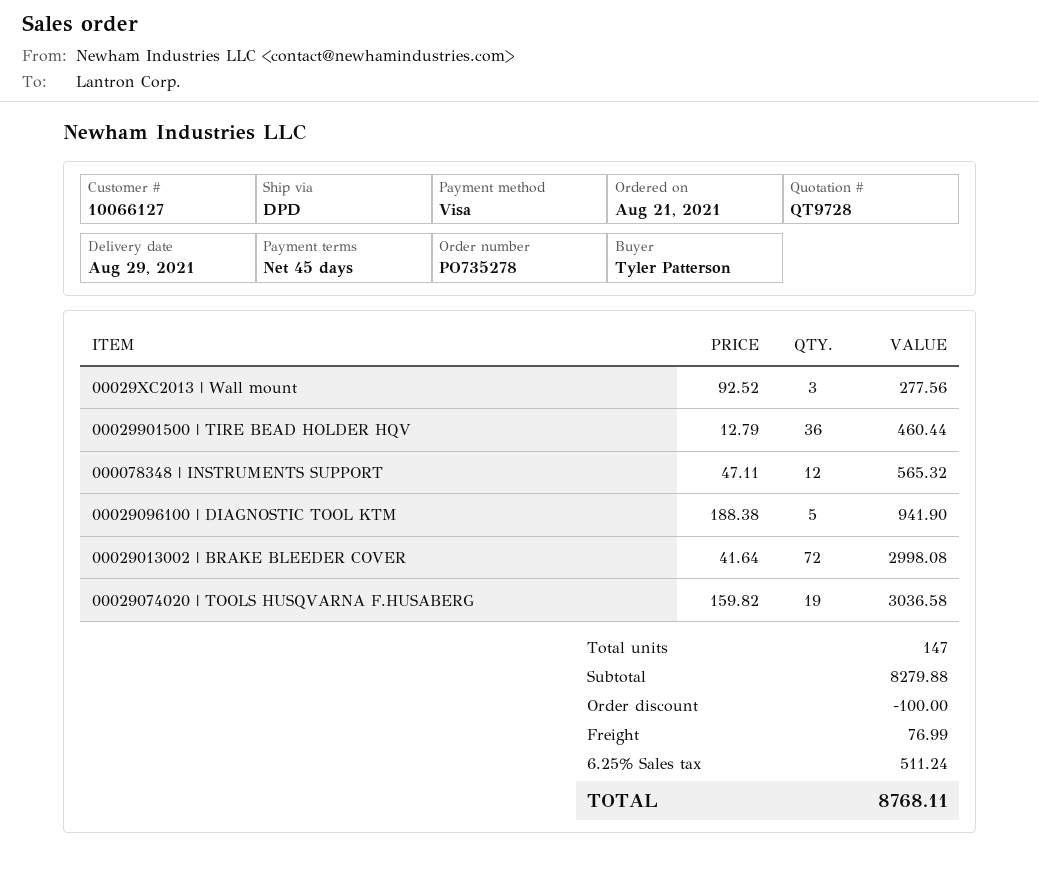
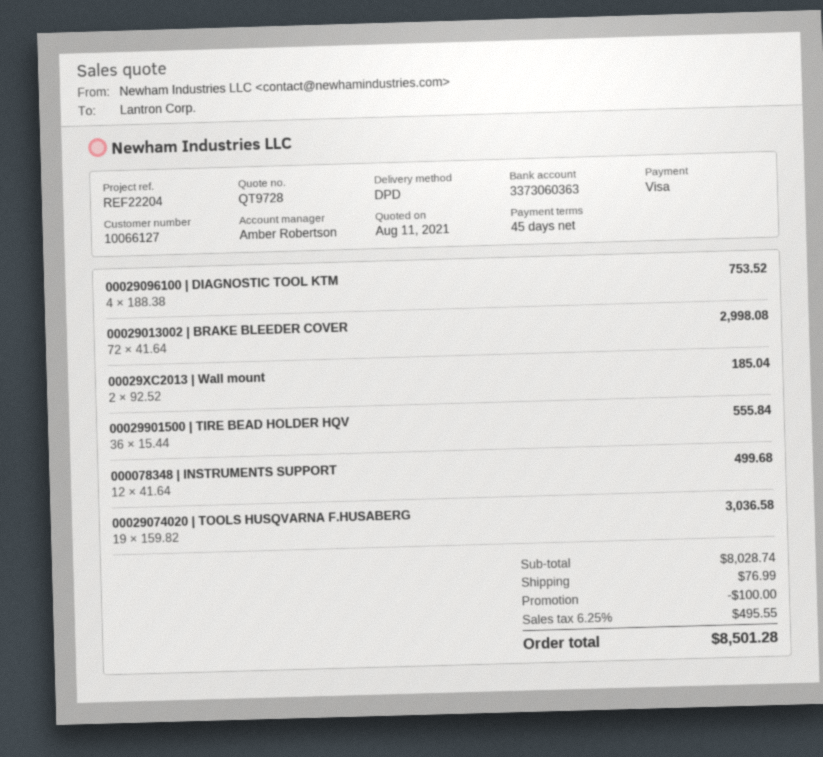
00029XC2013 | Wall mount: 3 x 92.52 = 277.56 -> 2 x 92.52 = 185.04
00029901500 | TIRE BEAD HOLDER HQV: 36 x 12.79 = 460.44 -> 36 x 15.44 = 555.84
000078348 | INSTRUMENTS SUPPORT: 12 x 47.11 = 565.32 -> 12 x 41.64 = 499.68
00029096100 | DIAGNOSTIC TOOL KTM: 5 x 188.38 = 941.90 -> 4 x 188.38 = 753.52
subtotal: 8279.88 -> 8028.74
tax: 6.25% = 511.24 -> 6.25% = 495.55
total: 8768.11 -> 8501.28

